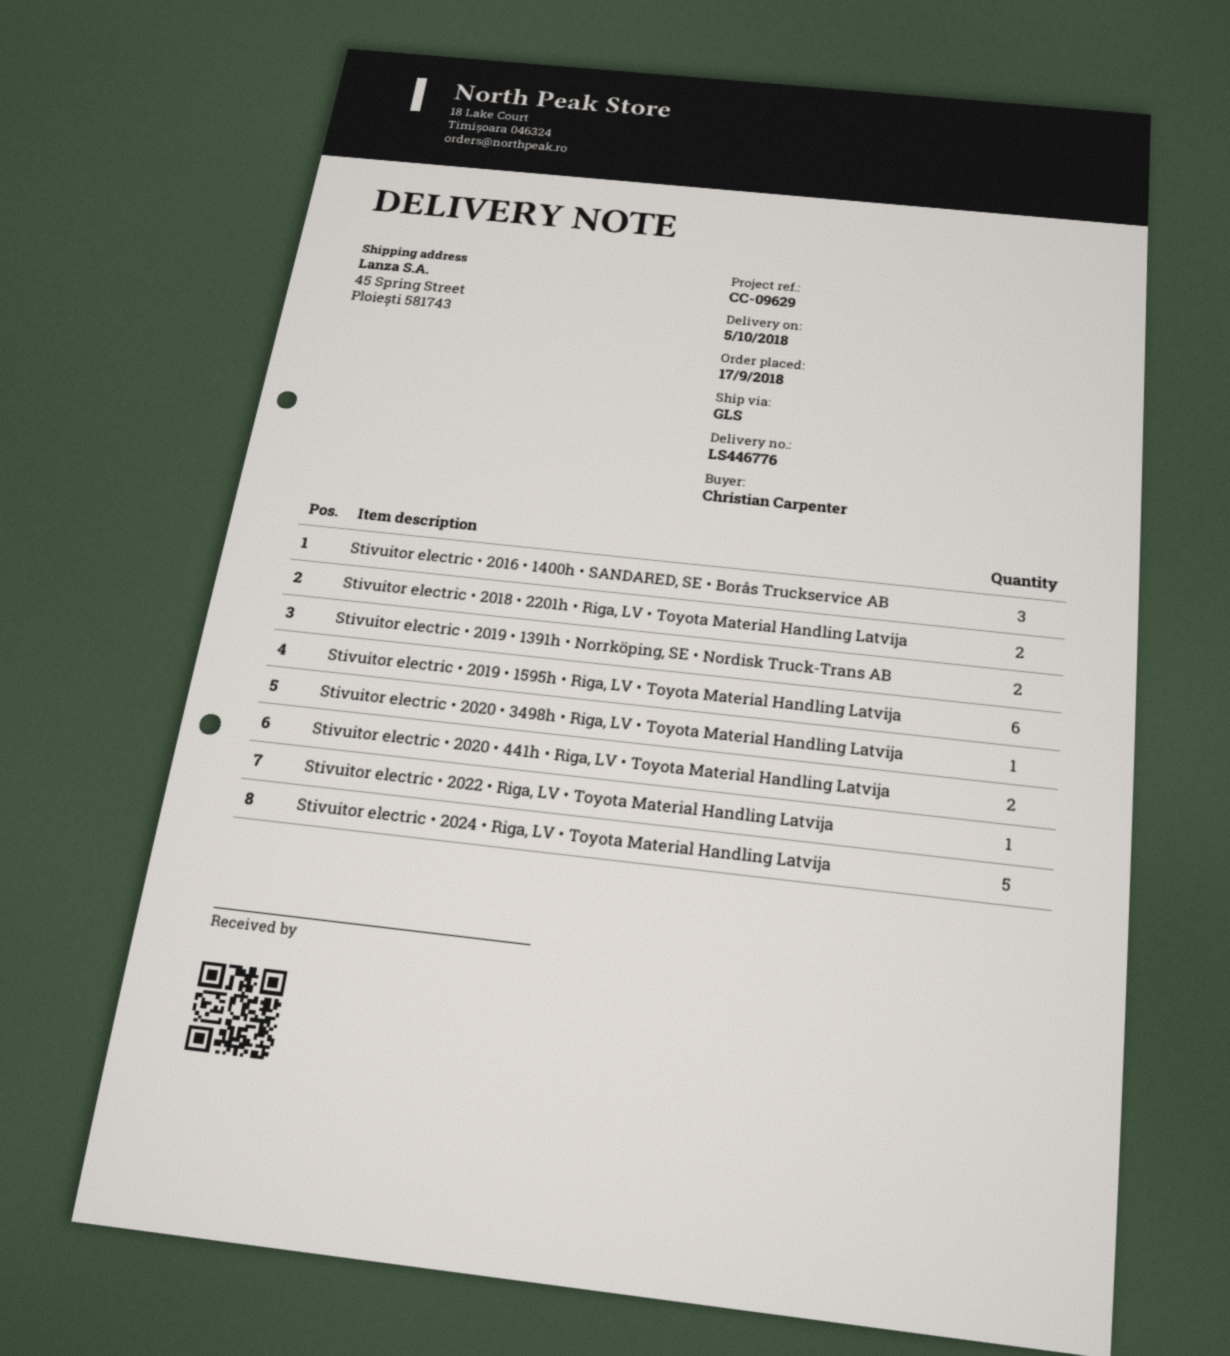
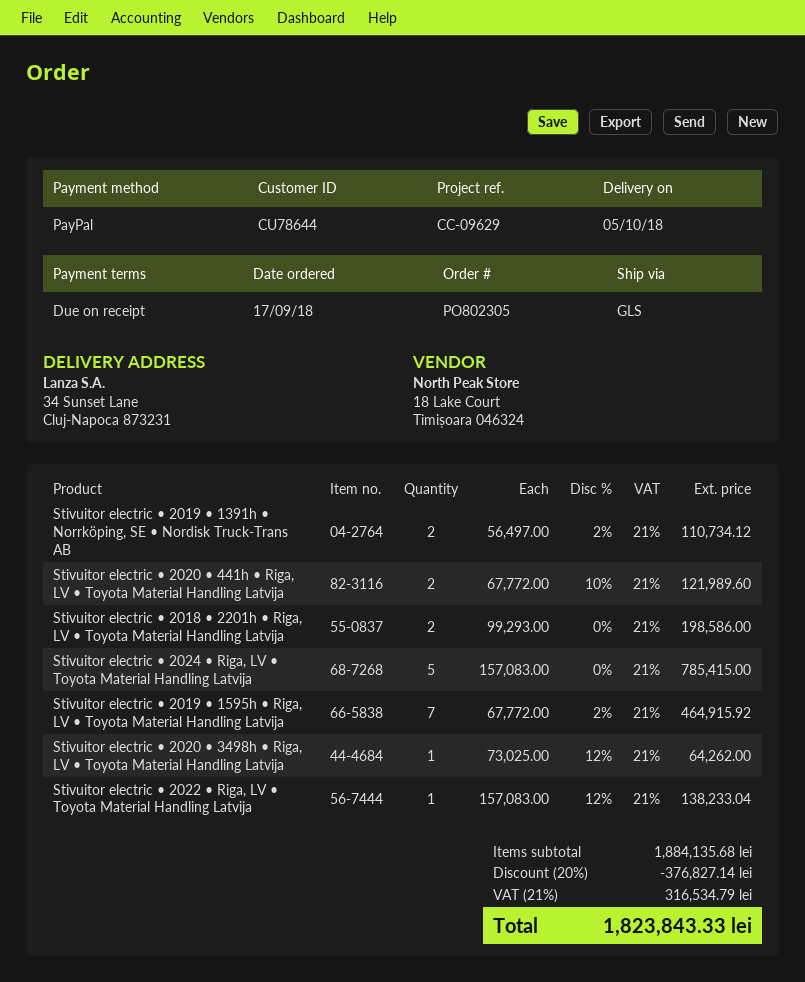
ship to: 45 Spring Street, Ploiești 581743 -> 34 Sunset Lane, Cluj-Napoca 873231
Stivuitor electric • 2016 • 1400h • SANDARED, SE • Borås Truckservice AB: 3 -> none
Stivuitor electric • 2019 • 1595h • Riga, LV • Toyota Material Handling Latvija: 6 -> 7

